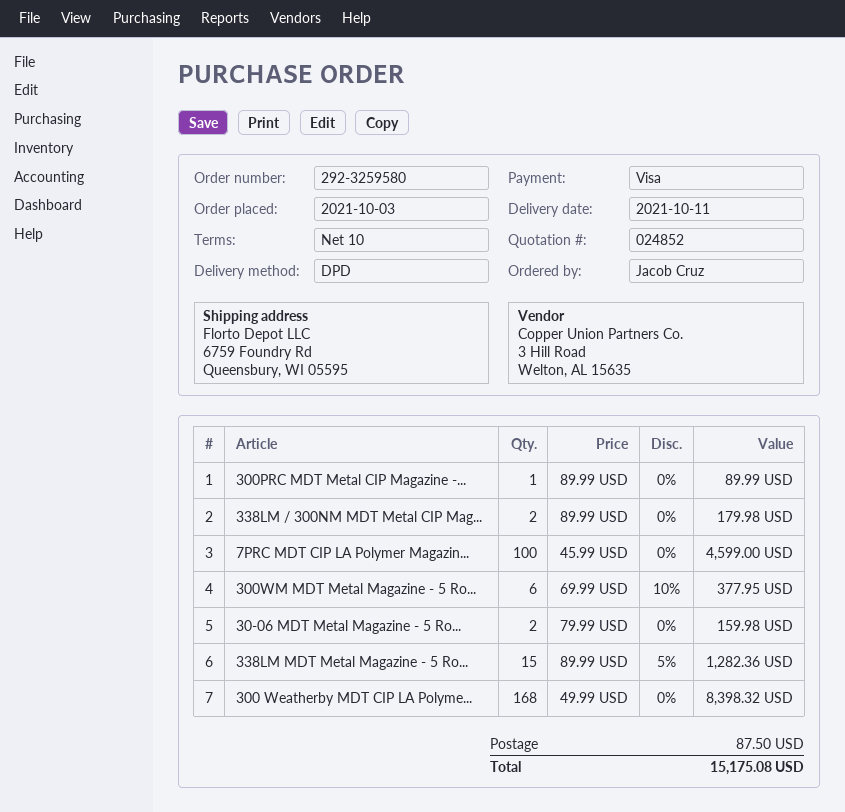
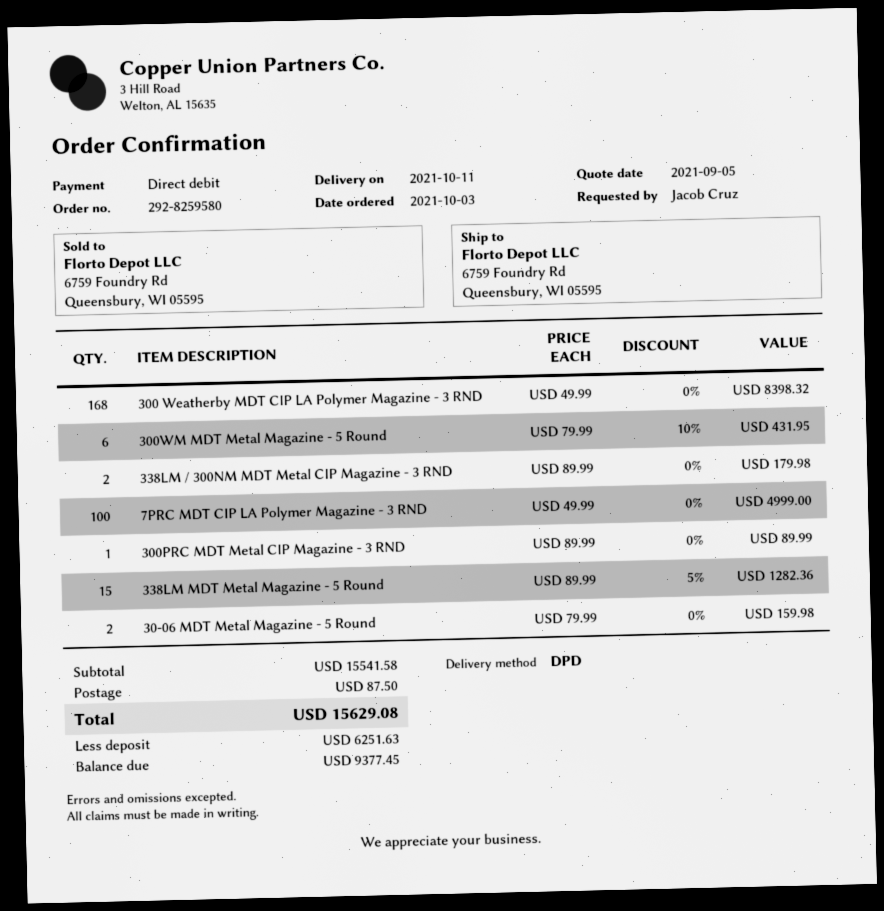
order number: 292-3259580 -> 292-8259580
payment method: Visa -> direct debit
7PRC MDT CIP LA Polymer Magazin...: 100 x 45.99 = 4599.00 -> 100 x 49.99 = 4999.00
300WM MDT Metal Magazine - 5 Ro...: 6 x 69.99 - 10% = 377.95 -> 6 x 79.99 - 10% = 431.95
total: 15175.08 -> 15629.08

